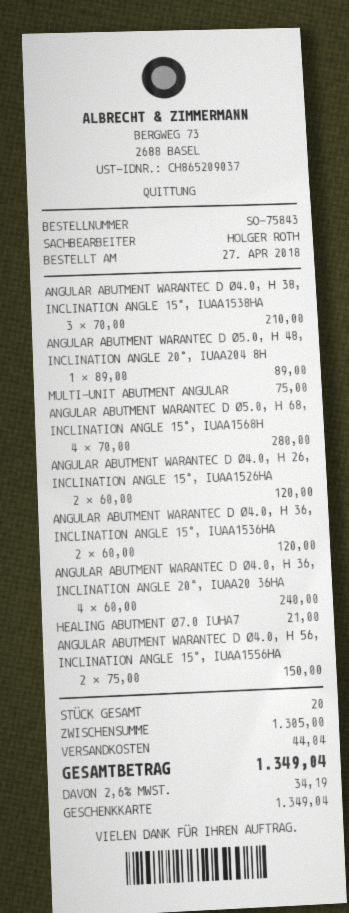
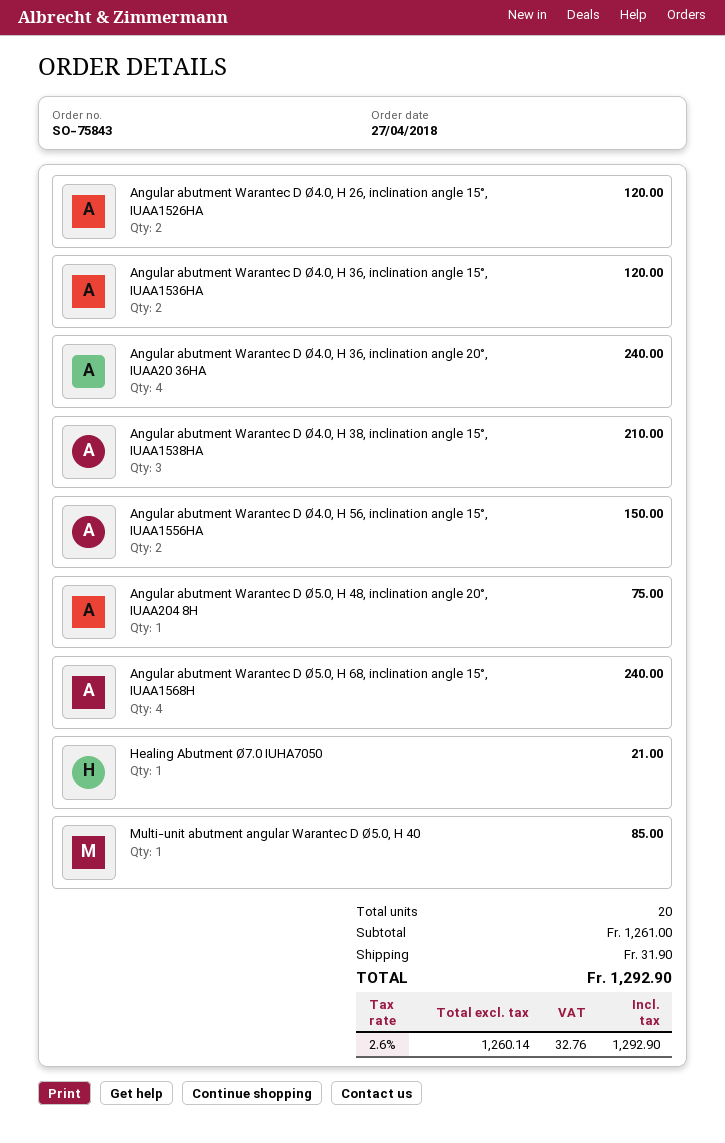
ANGULAR ABUTMENT WARANTEC D Ø5.0, H 48, INCLINATION ANGLE 20°, IUAA204 8H: 1 for 89.00 -> 1 for 75.00
MULTI-UNIT ABUTMENT ANGULAR: 1 for 75.00 -> 1 for 85.00
ANGULAR ABUTMENT WARANTEC D Ø5.0, H 68, INCLINATION ANGLE 15°, IUAA1568H: 4 for 280.00 -> 4 for 240.00
subtotal: 1305.00 -> 1261.00
shipping: 44.04 -> 31.90
tax: 2.6% = 34.19 -> 2.6% = 32.76
total: 1349.04 -> 1292.90

